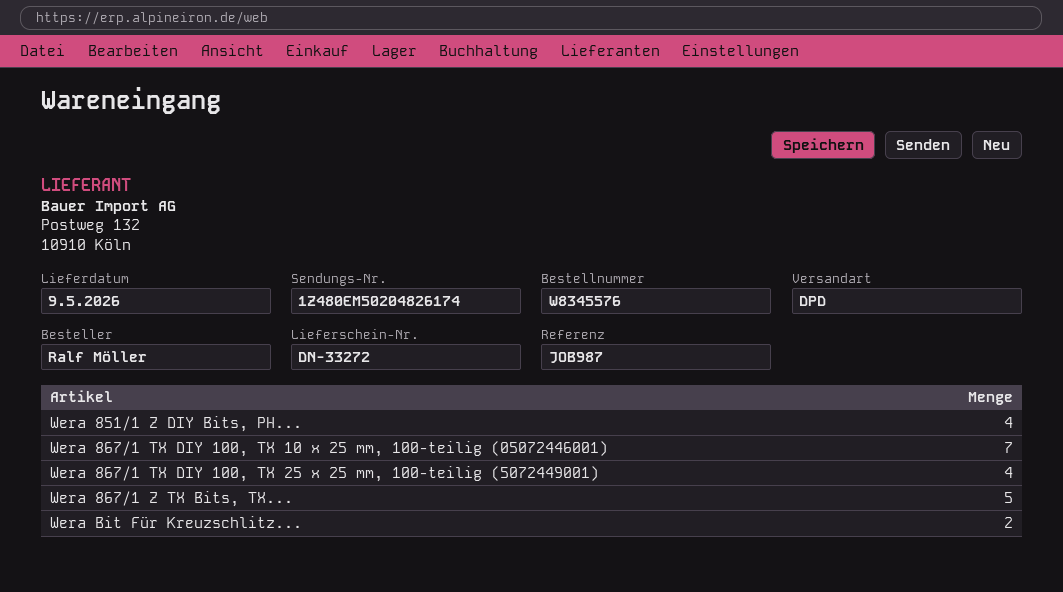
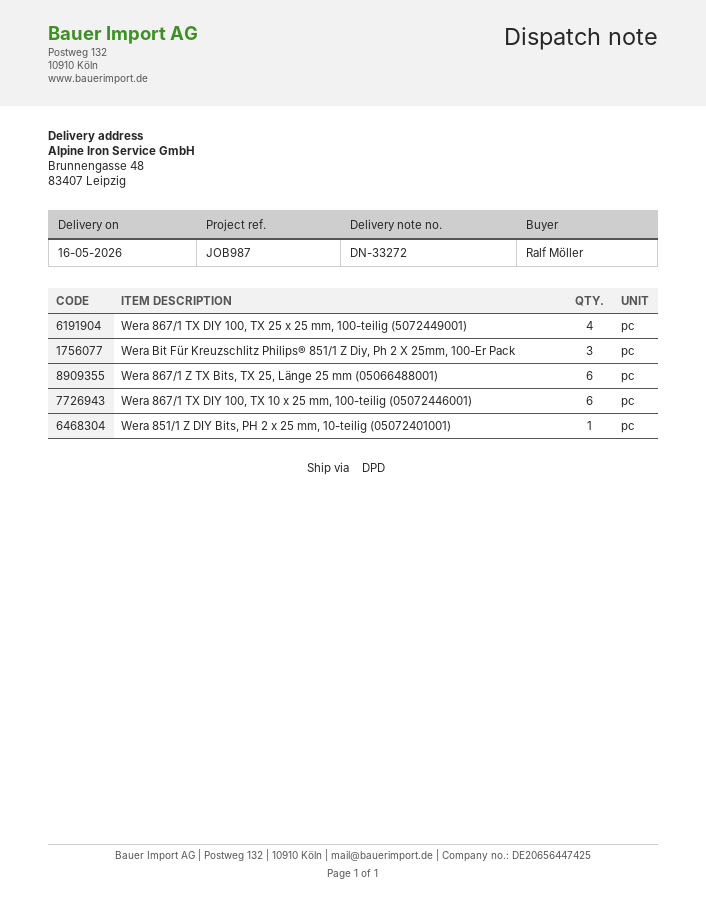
delivery date: 2026-05-09 -> 2026-05-16
Wera 851/1 Z DIY Bits, PH...: 4 -> 1
Wera 867/1 TX DIY 100, TX 10 x 25 mm, 100-teilig (05072446001): 7 -> 6
Wera 867/1 Z TX Bits, TX...: 5 -> 6
Wera Bit Für Kreuzschlitz...: 2 -> 3

